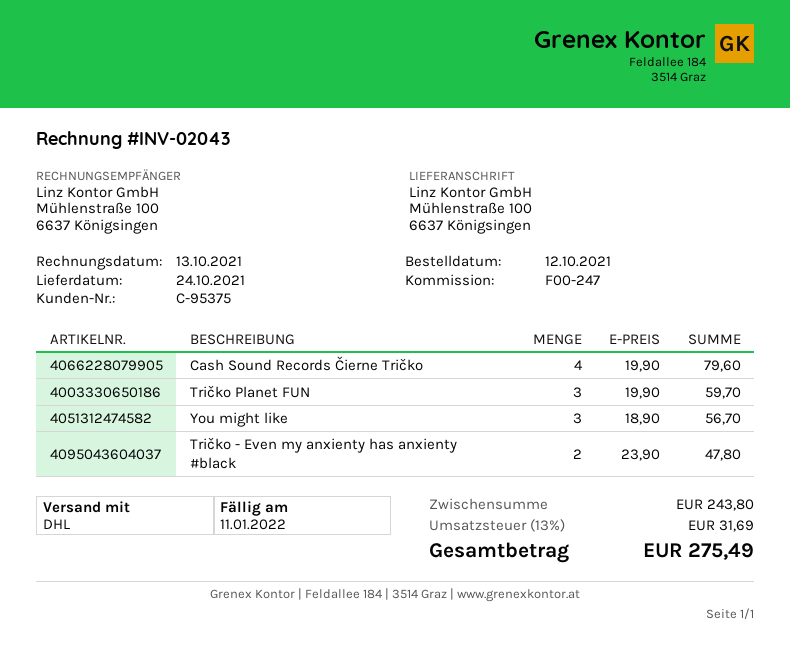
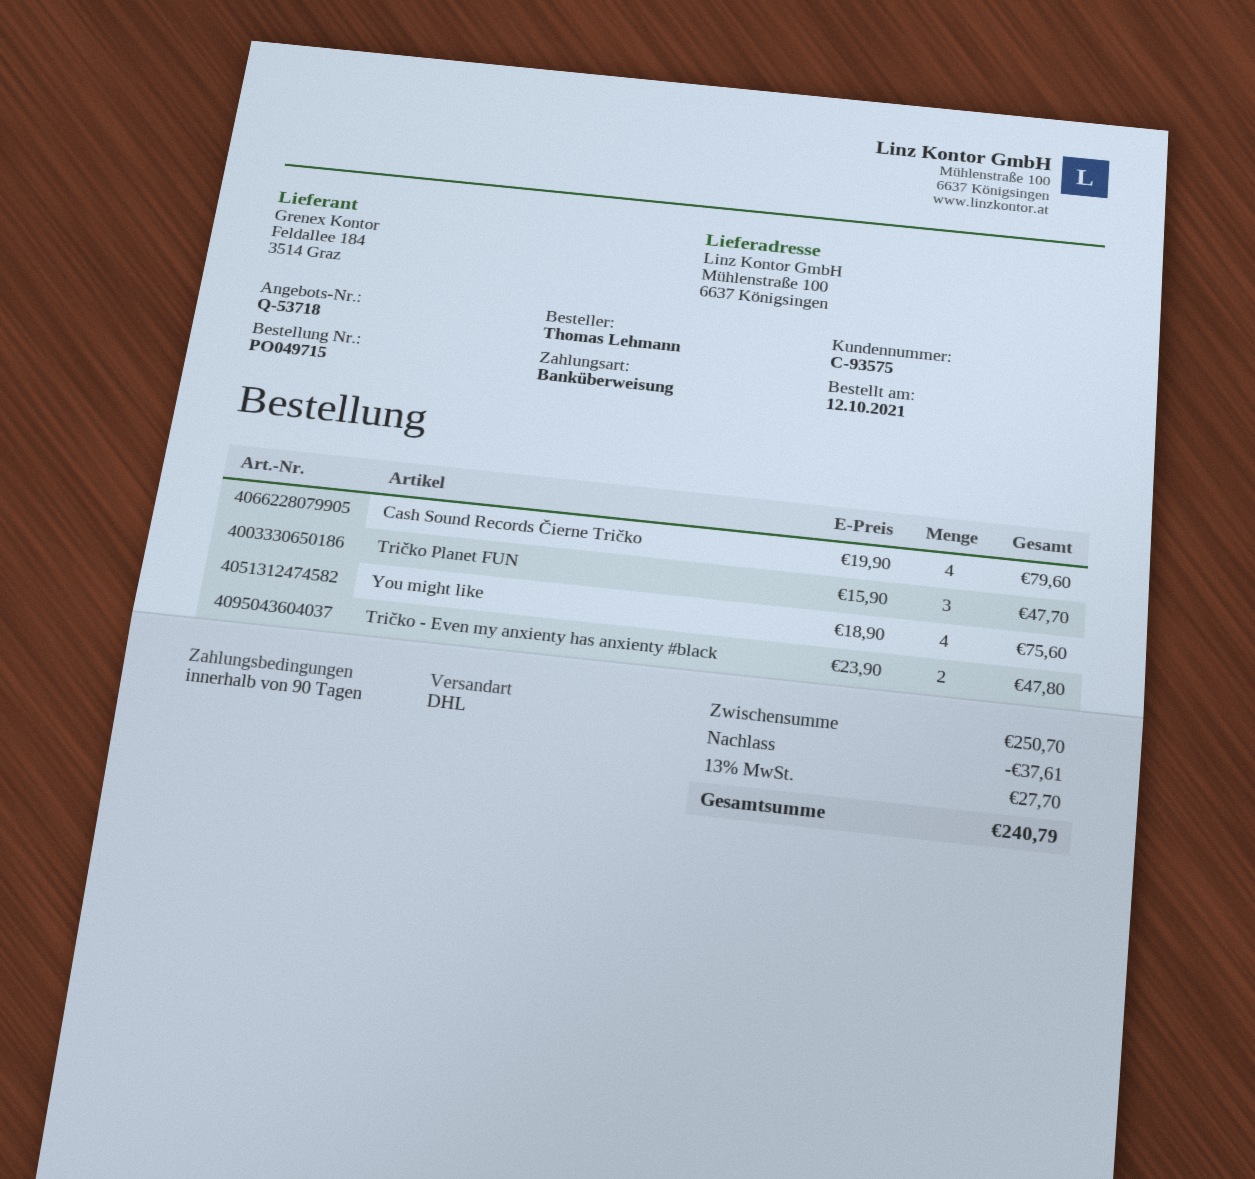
customer number: C-95375 -> C-93575
Tričko Planet FUN: 3 x 19.90 = 59.70 -> 3 x 15.90 = 47.70
You might like: 3 x 18.90 = 56.70 -> 4 x 18.90 = 75.60
subtotal: 243.80 -> 250.70
discount: none -> 37.61
tax: 13% = 31.69 -> 13% = 27.70
total: 275.49 -> 240.79

